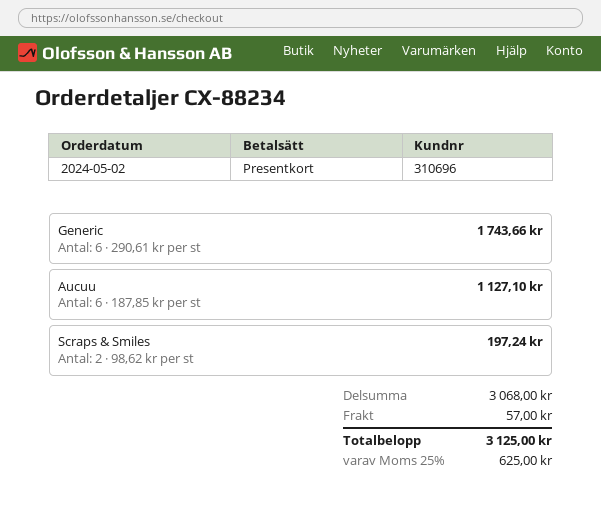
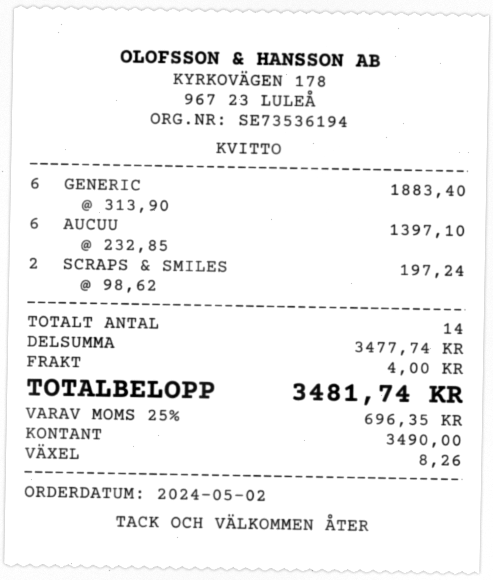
payment method: gift card -> cash
Generic: 6 x 290.61 = 1743.66 -> 6 x 313.90 = 1883.40
Aucuu: 6 x 187.85 = 1127.10 -> 6 x 232.85 = 1397.10
subtotal: 3068.00 -> 3477.74
shipping: 57.00 -> 4.00
tax: 25% = 625.00 -> 25% = 696.35
total: 3125.00 -> 3481.74

